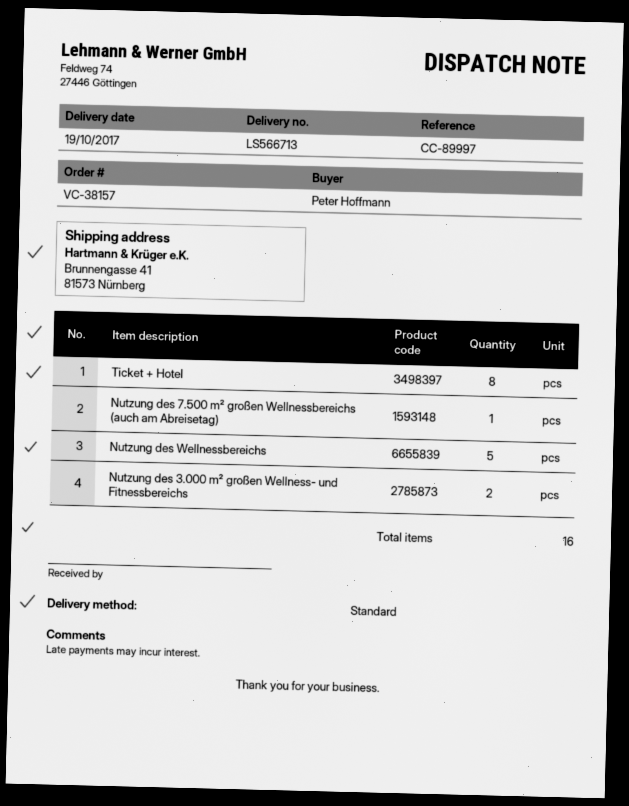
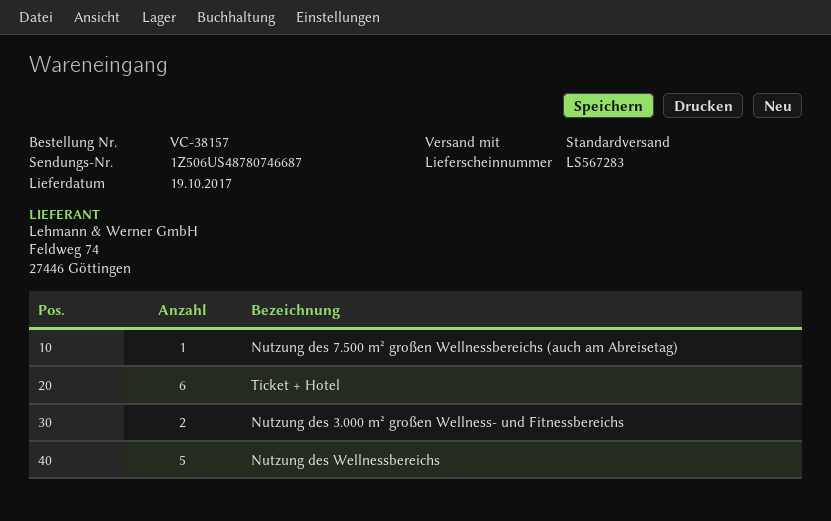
delivery note number: LS566713 -> LS567283
Ticket + Hotel: 8 -> 6

